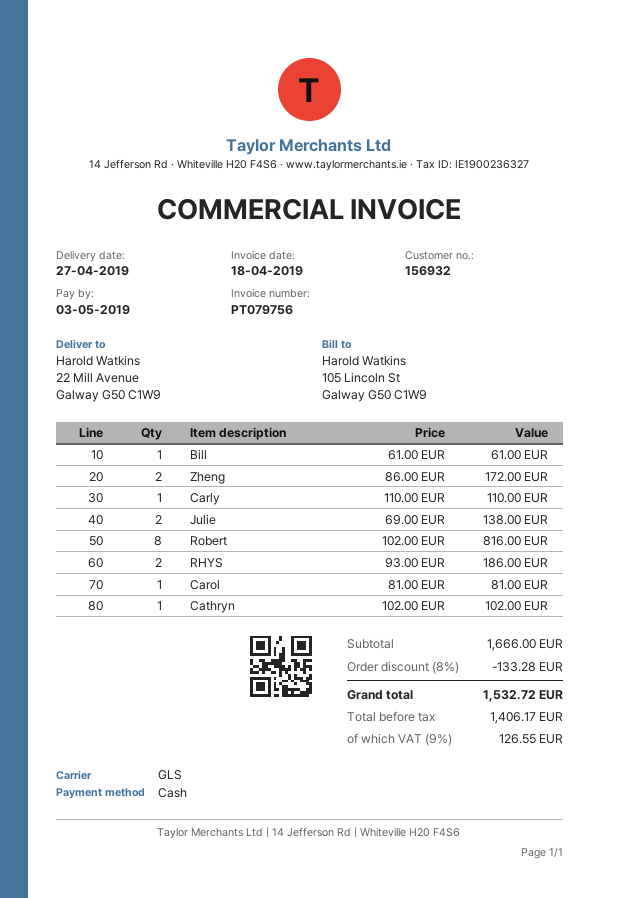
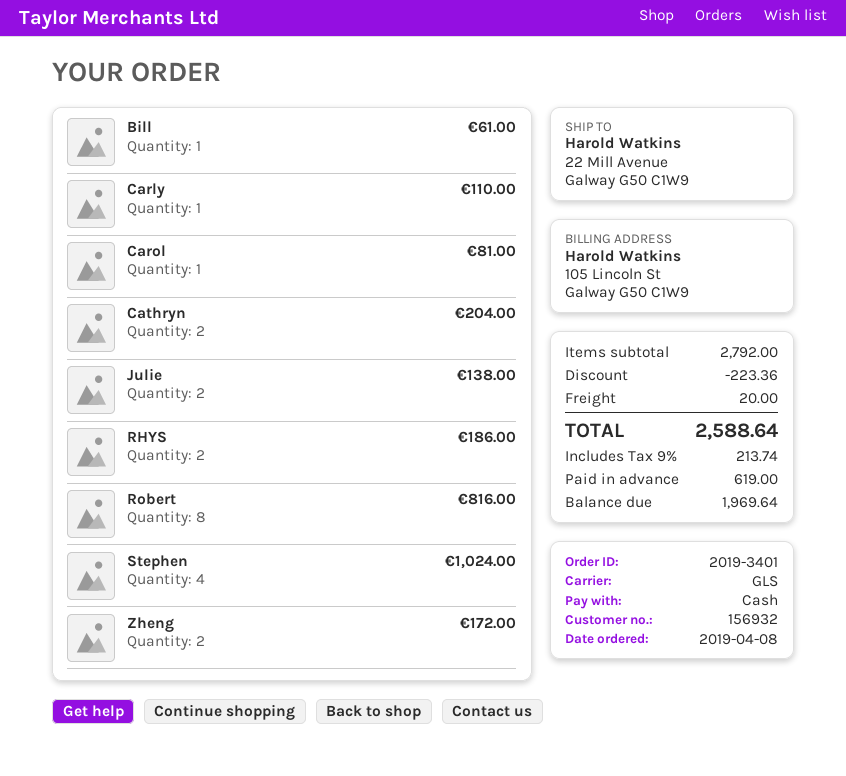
Cathryn: 1 for 102.00 -> 2 for 204.00
Stephen: none -> 4 for 1024.00
subtotal: 1666.00 -> 2792.00
discount: 133.28 -> 223.36
shipping: none -> 20.00
tax: 9% = 126.55 -> 9% = 213.74
total: 1532.72 -> 2588.64

